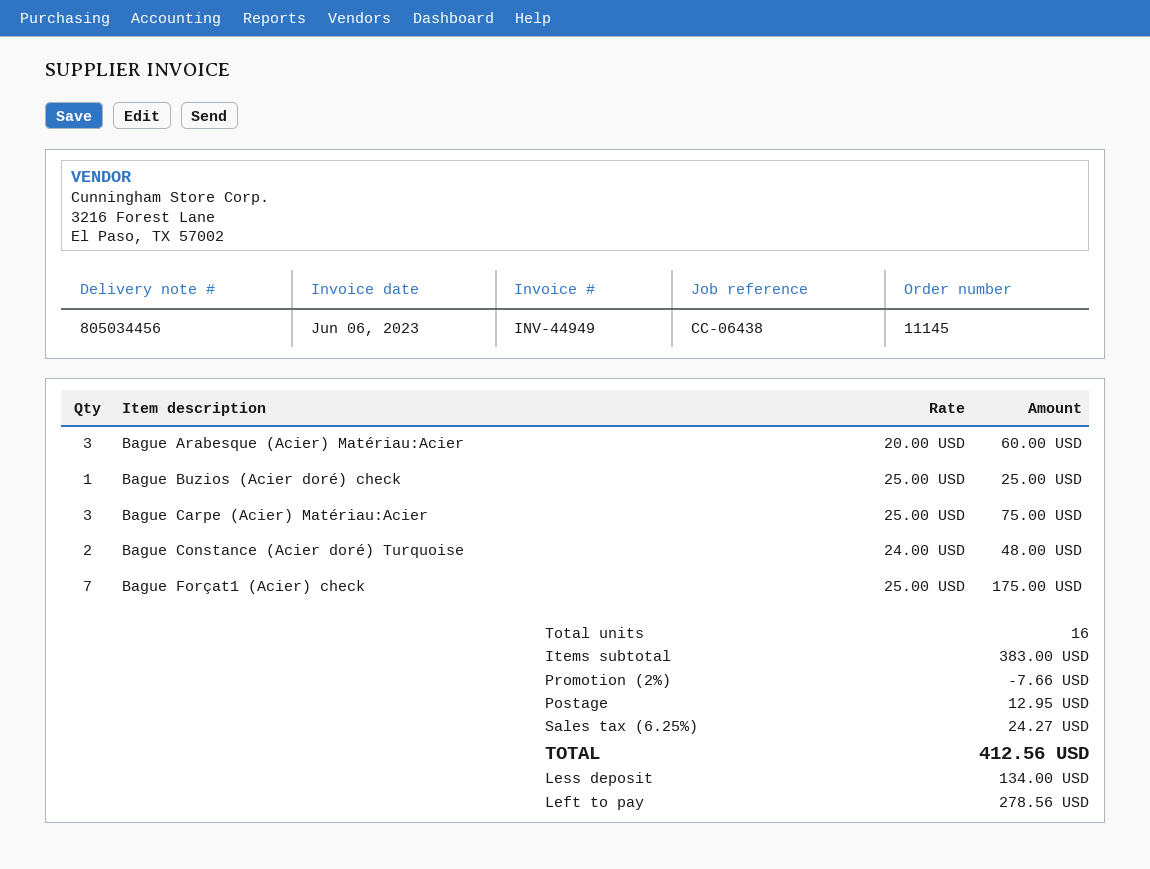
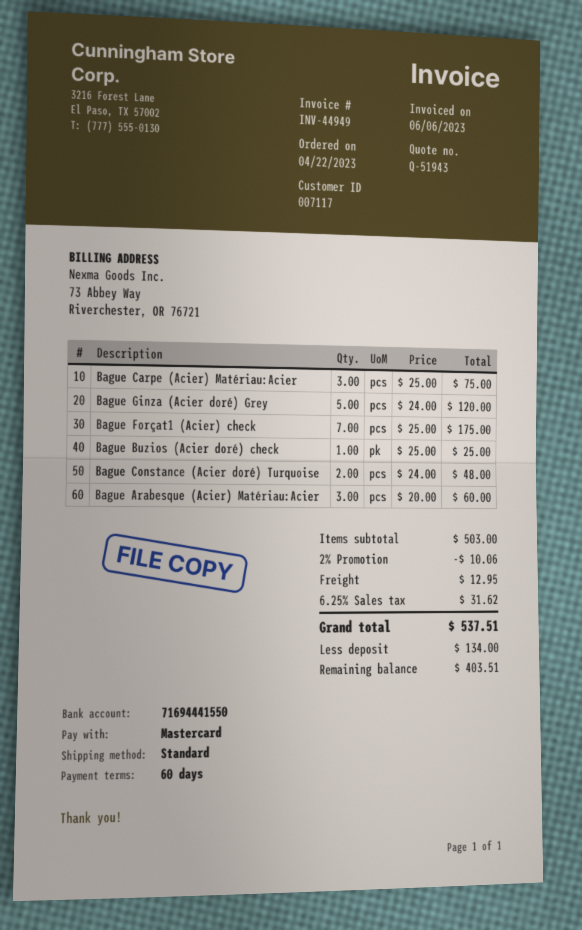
Bague Ginza (Acier doré) Grey: none -> 5 x 24.00 = 120.00
subtotal: 383.00 -> 503.00
discount: 2% = 7.66 -> 2% = 10.06
tax: 6.25% = 24.27 -> 6.25% = 31.62
total: 412.56 -> 537.51
balance: 278.56 -> 403.51

